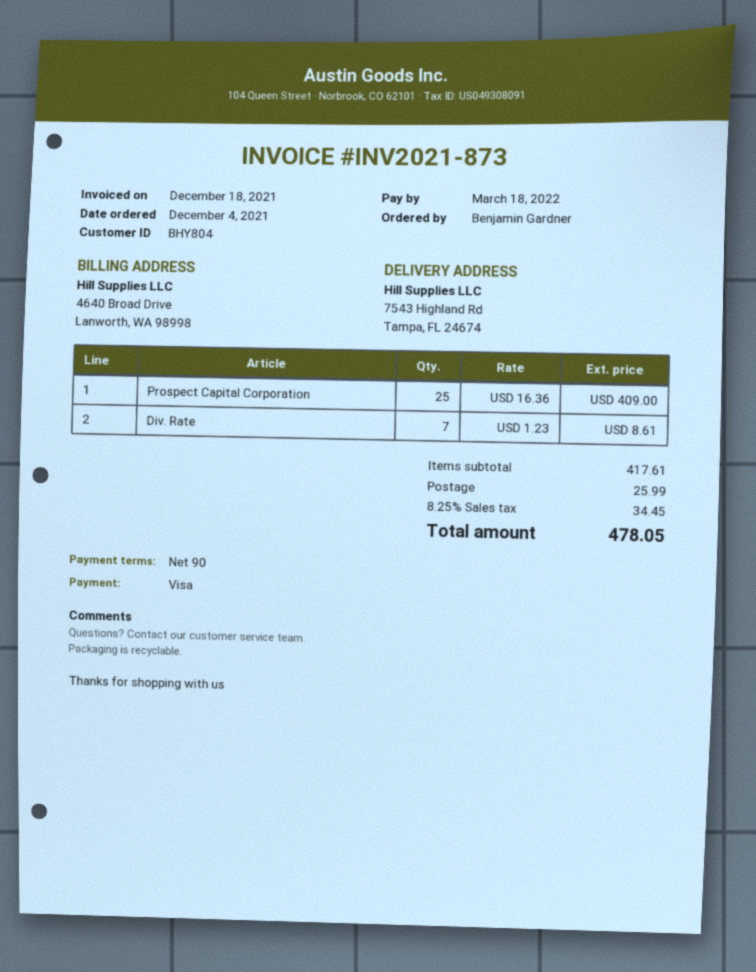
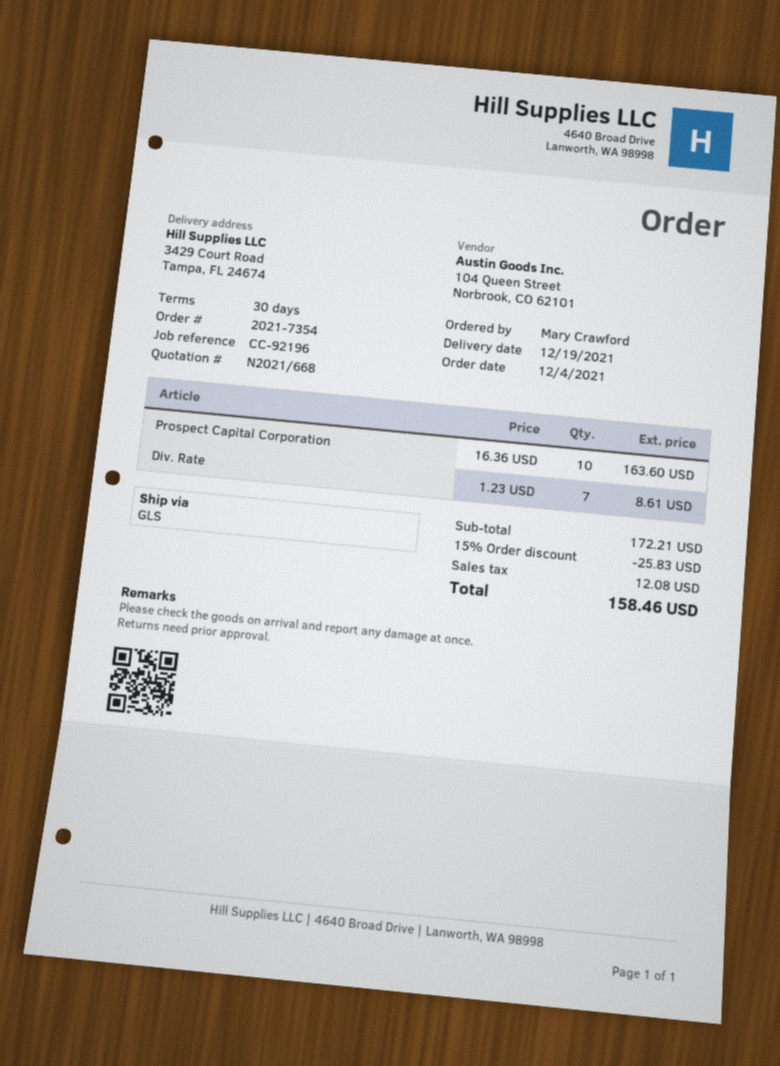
payment terms: 90 days -> 30 days
ordered by: Benjamin Gardner -> Mary Crawford
ship to: 7543 Highland Rd, Tampa, FL 24674 -> 3429 Court Road, Tampa, FL 24674
Prospect Capital Corporation: 25 x 16.36 = 409.00 -> 10 x 16.36 = 163.60
subtotal: 417.61 -> 172.21
discount: none -> 15% = 25.83
shipping: 25.99 -> none
tax: 34.45 -> 12.08
total: 478.05 -> 158.46

